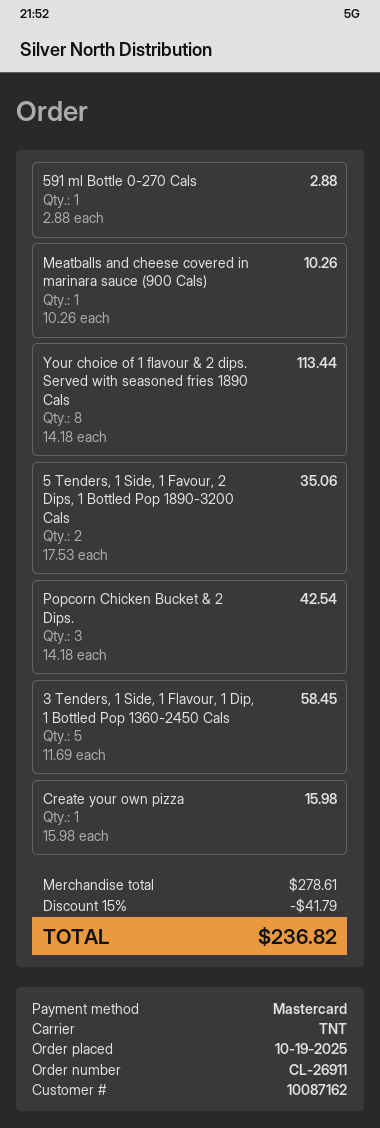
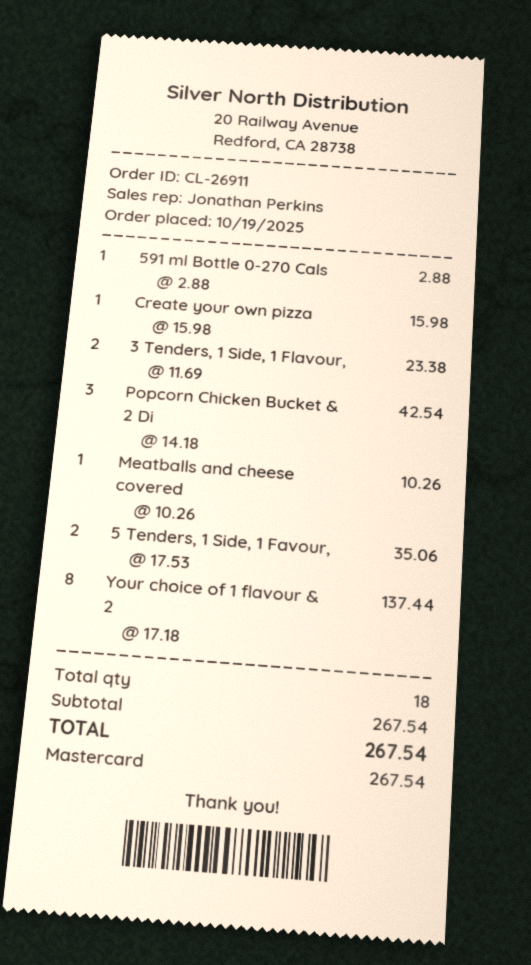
Your choice of 1 flavour & 2 dips. Served with seasoned fries 1890 Cals: 8 x 14.18 = 113.44 -> 8 x 17.18 = 137.44
3 Tenders, 1 Side, 1 Flavour, 1 Dip, 1 Bottled Pop 1360-2450 Cals: 5 x 11.69 = 58.45 -> 2 x 11.69 = 23.38
subtotal: 278.61 -> 267.54
discount: 15% = 41.79 -> none
total: 236.82 -> 267.54

